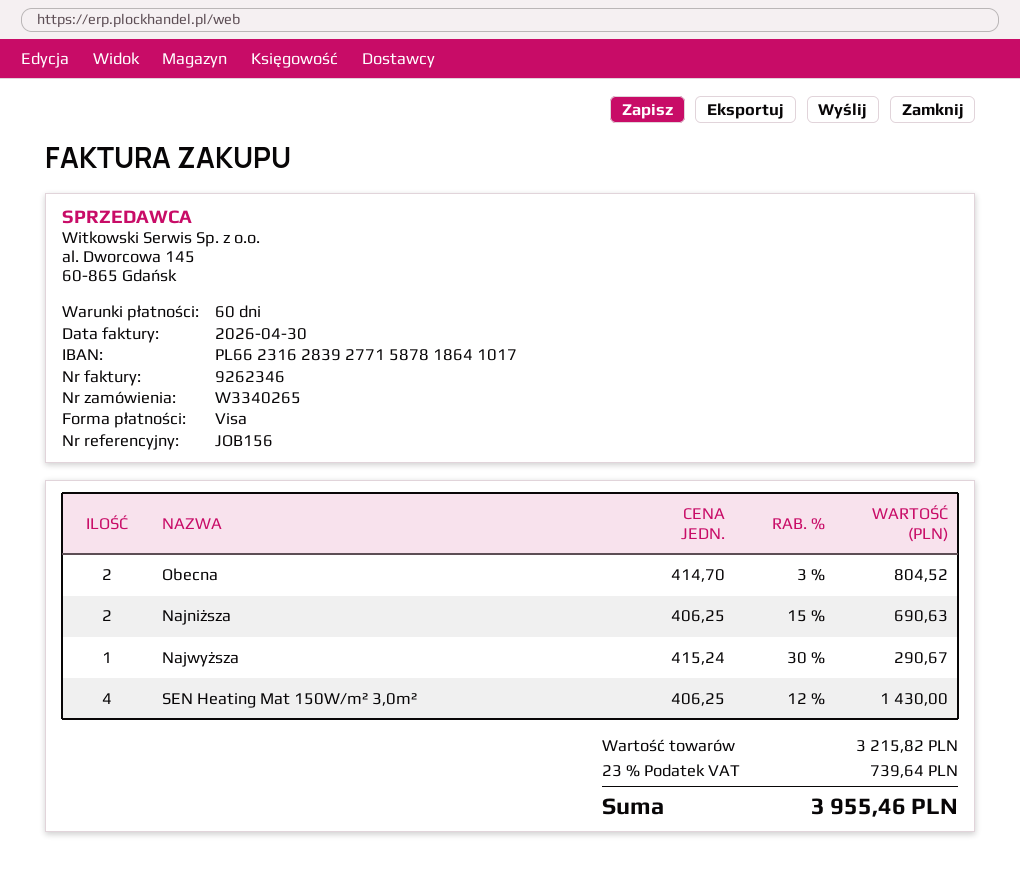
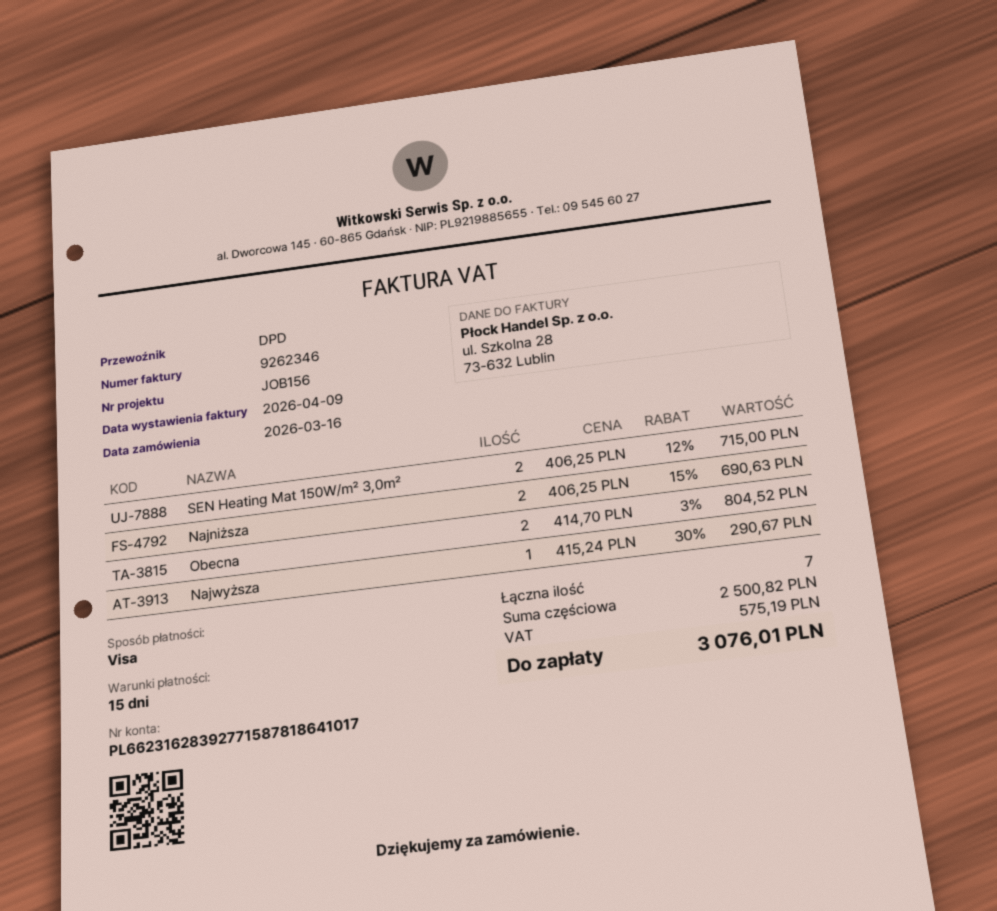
invoice date: 2026-04-30 -> 2026-04-09
payment terms: 60 days -> 15 days
SEN Heating Mat 150W/m² 3,0m²: 4 x 406.25 - 12% = 1430.00 -> 2 x 406.25 - 12% = 715.00
subtotal: 3215.82 -> 2500.82
tax: 739.64 -> 575.19
total: 3955.46 -> 3076.01

